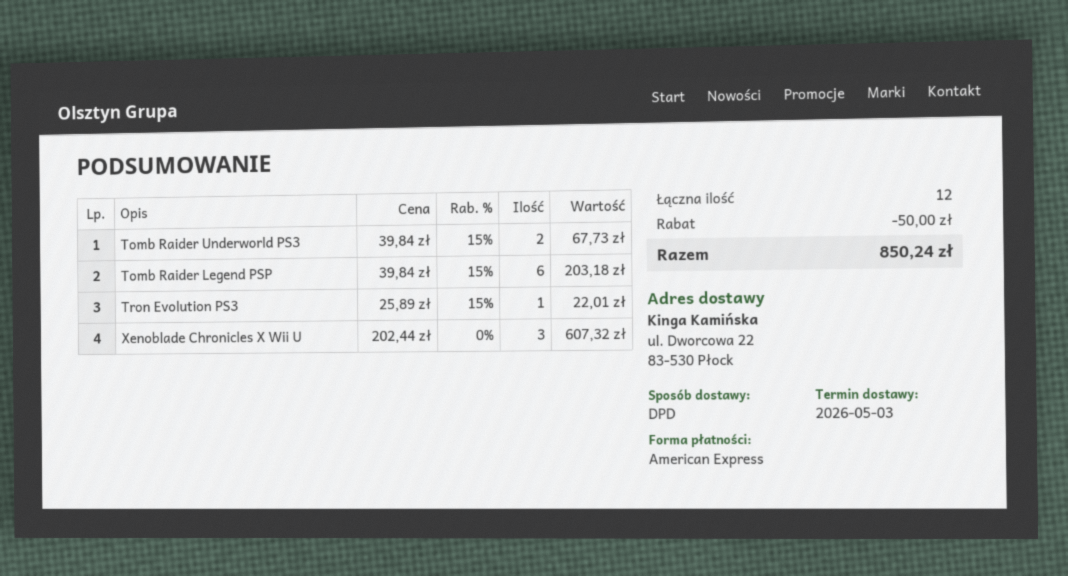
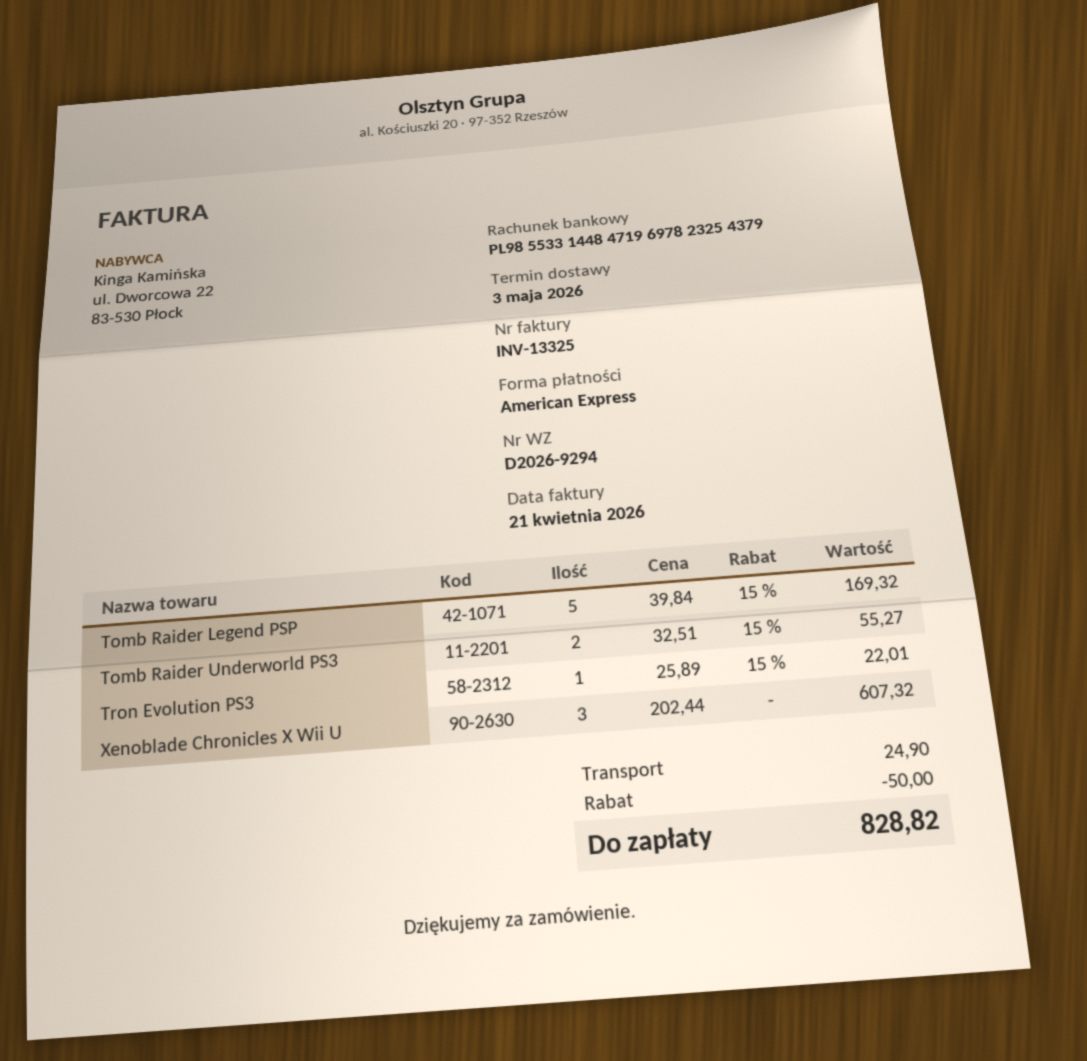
Tomb Raider Underworld PS3: 2 x 39.84 - 15% = 67.73 -> 2 x 32.51 - 15% = 55.27
Tomb Raider Legend PSP: 6 x 39.84 - 15% = 203.18 -> 5 x 39.84 - 15% = 169.32
shipping: none -> 24.90
total: 850.24 -> 828.82

